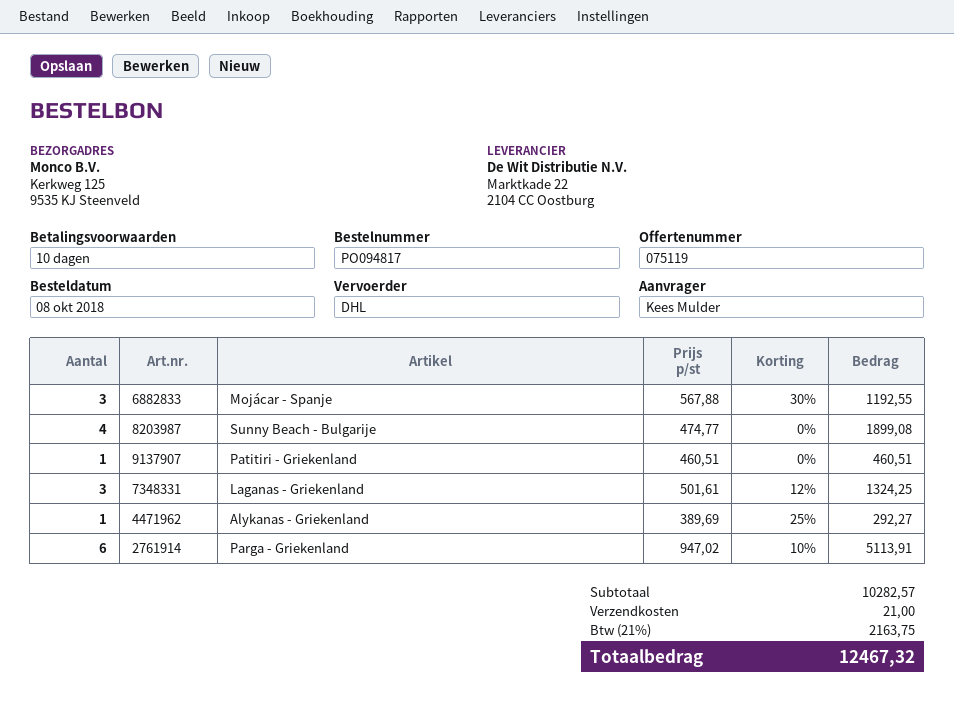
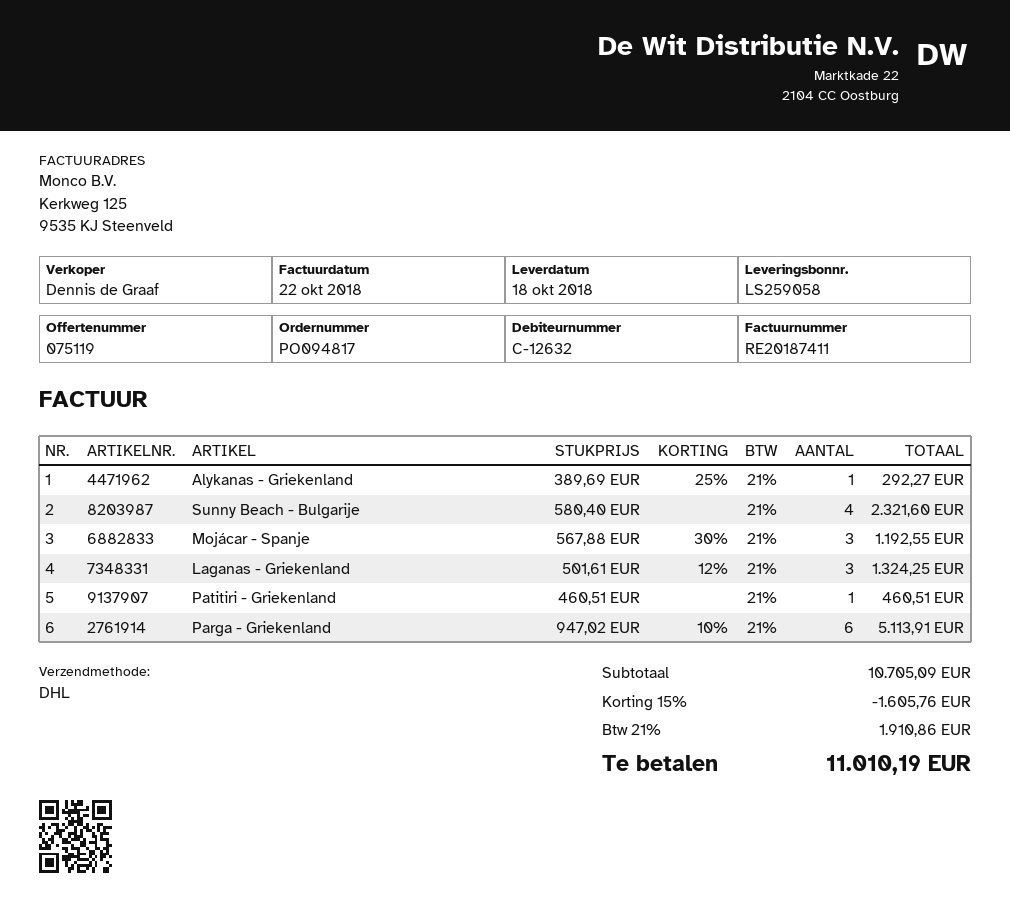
Sunny Beach - Bulgarije: 4 x 474.77 = 1899.08 -> 4 x 580.40 = 2321.60
subtotal: 10282.57 -> 10705.09
discount: none -> 15% = 1605.76
shipping: 21.00 -> none
tax: 21% = 2163.75 -> 21% = 1910.86
total: 12467.32 -> 11010.19

